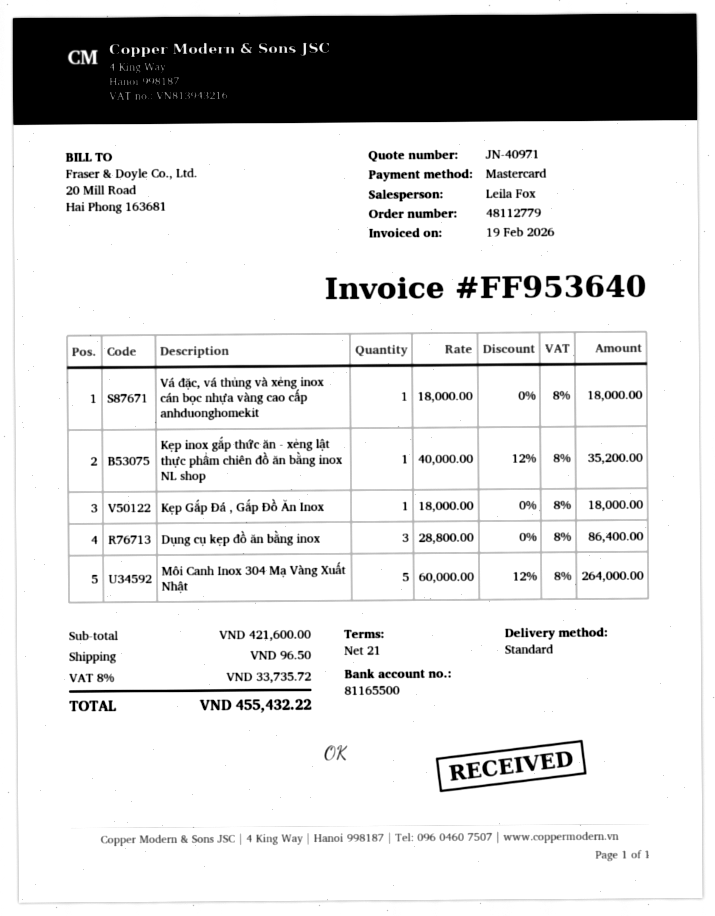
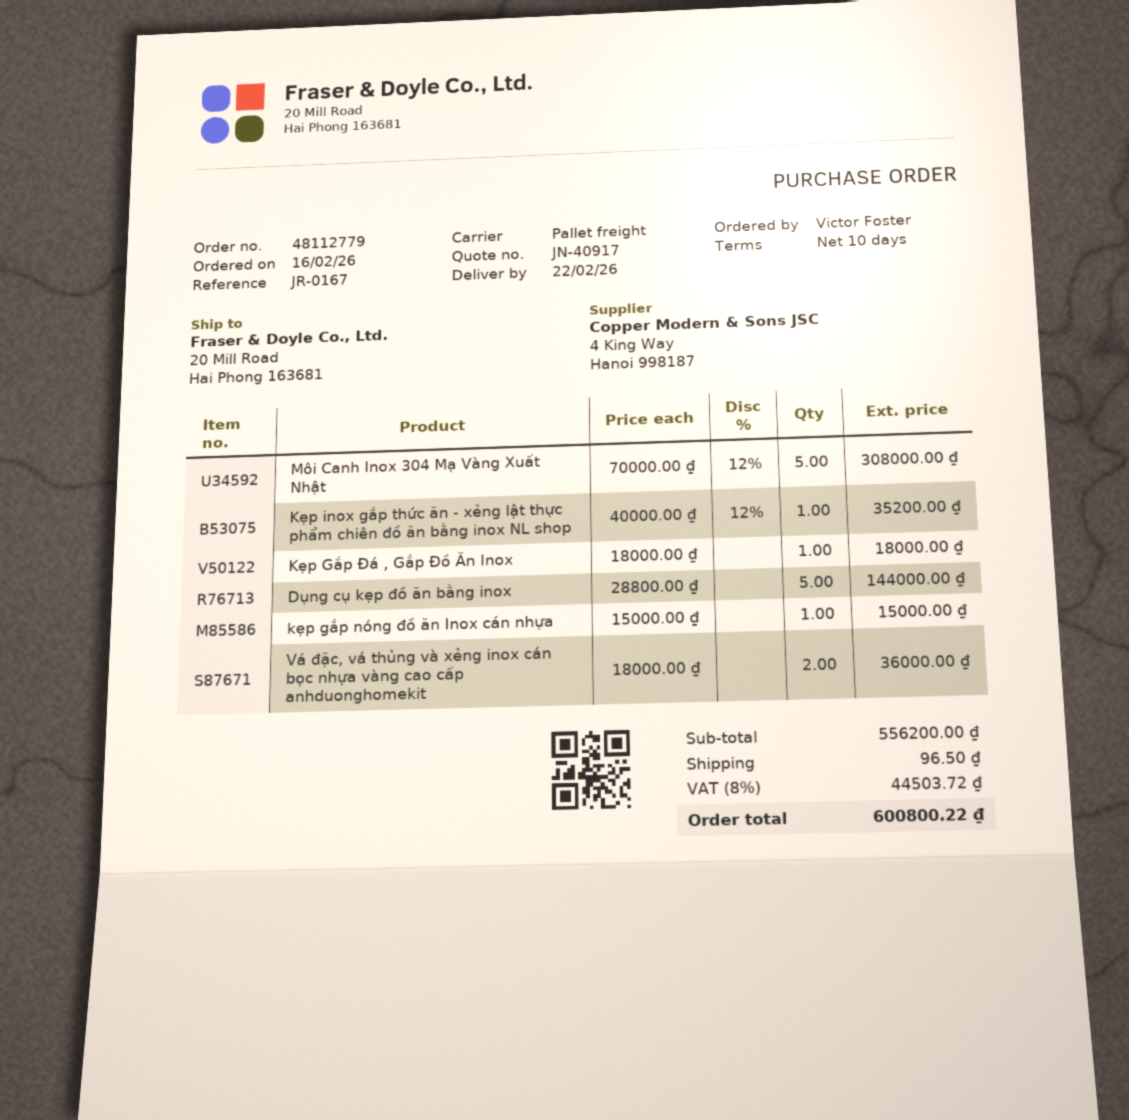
quote number: JN-40971 -> JN-40917
payment terms: 21 days -> 10 days
shipping method: standard -> pallet freight
Vá đặc, vá thủng và xẻng inox cán bọc nhựa vàng cao cấp anhduonghomekit: 1 x 18000.00 = 18000.00 -> 2 x 18000.00 = 36000.00
Dụng cụ kẹp đồ ăn bằng inox: 3 x 28800.00 = 86400.00 -> 5 x 28800.00 = 144000.00
Môi Canh Inox 304 Mạ Vàng Xuất Nhật: 5 x 60000.00 - 12% = 264000.00 -> 5 x 70000.00 - 12% = 308000.00
kẹp gắp nóng đồ ăn Inox cán nhựa: none -> 1 x 15000.00 = 15000.00
subtotal: 421600.00 -> 556200.00
tax: 8% = 33735.72 -> 8% = 44503.72
total: 455432.22 -> 600800.22

